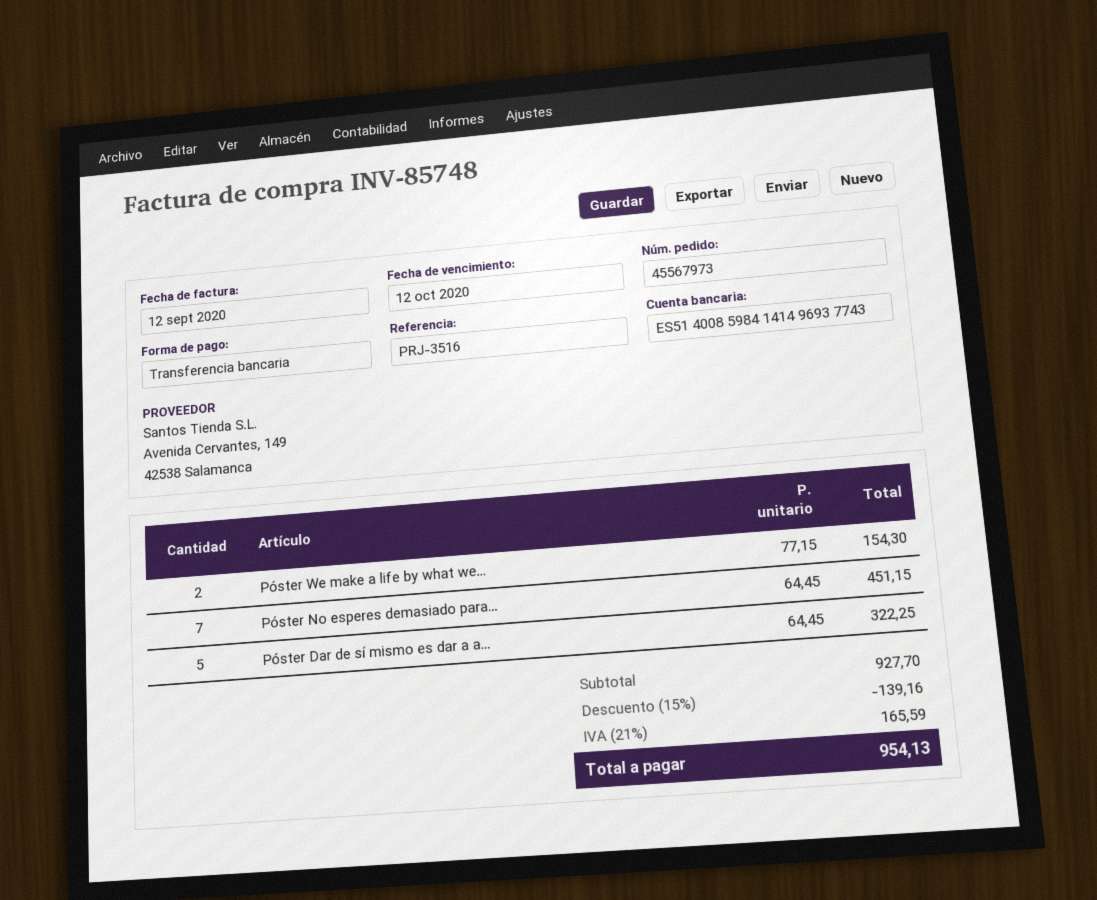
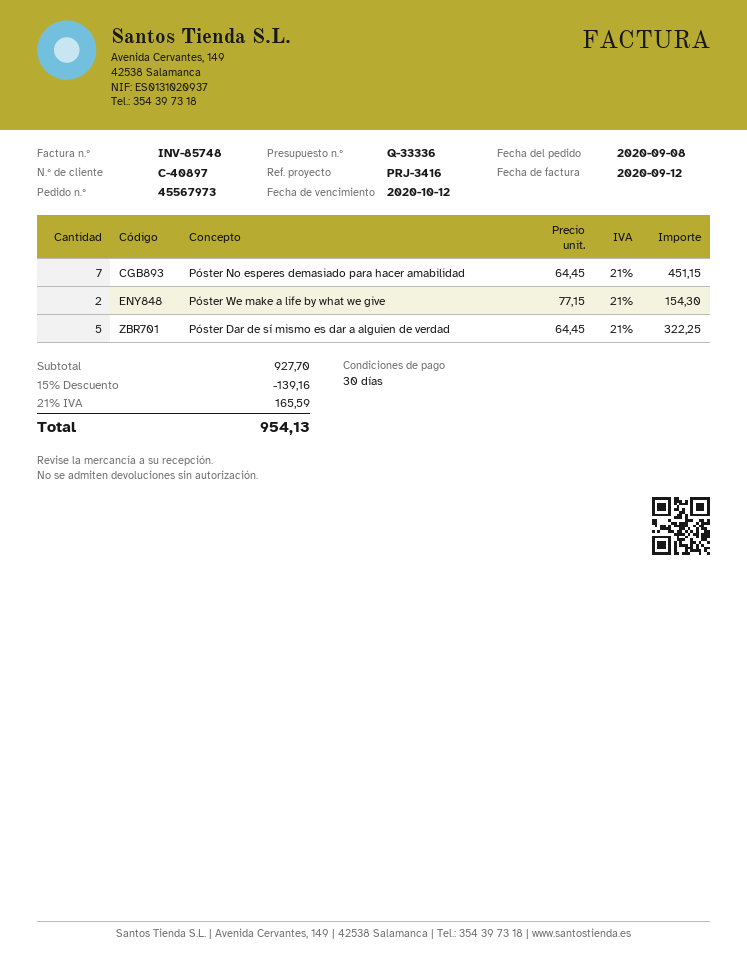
reference: PRJ-3516 -> PRJ-3416

